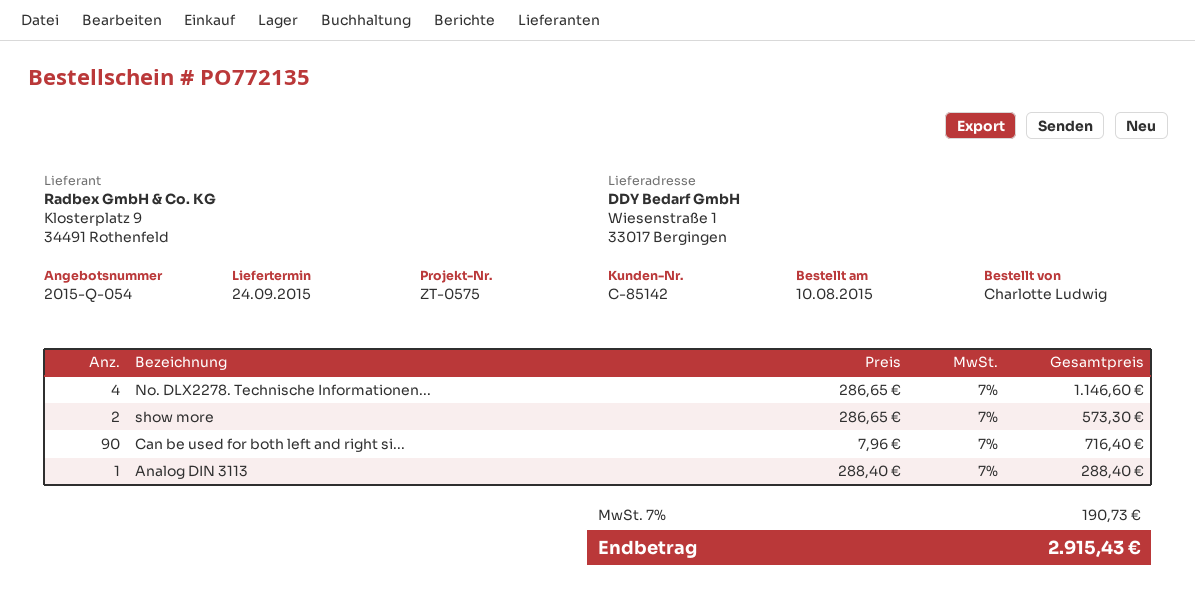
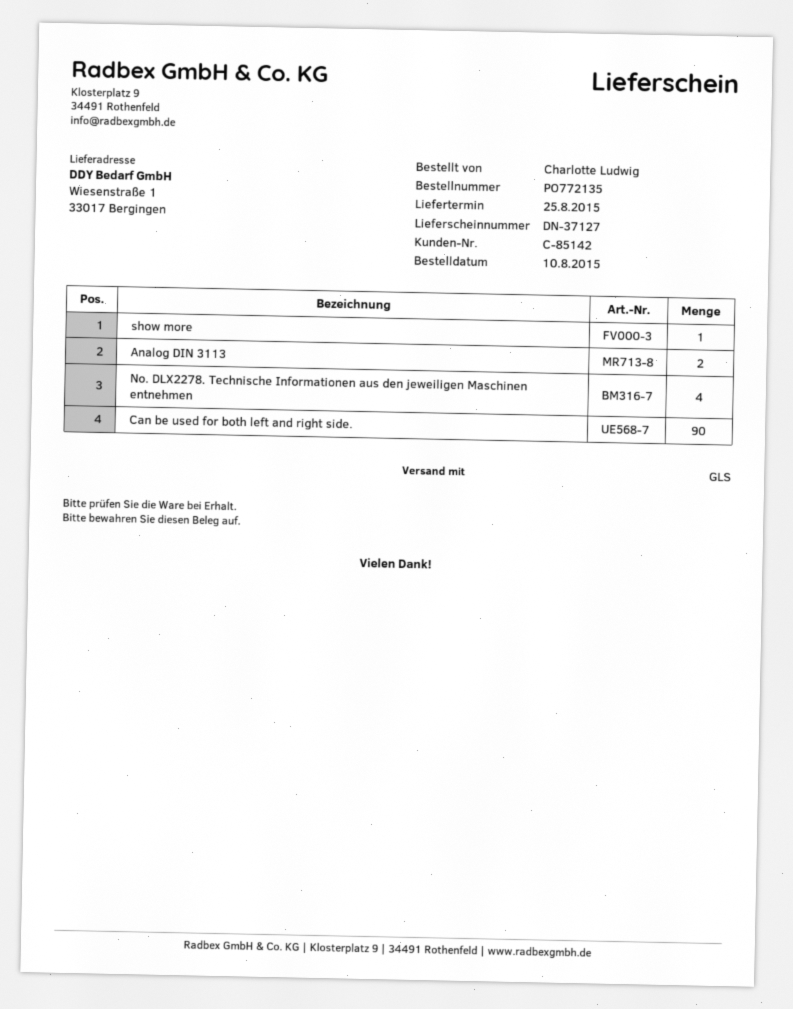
delivery date: 2015-09-24 -> 2015-08-25
show more: 2 -> 1
Analog DIN 3113: 1 -> 2

